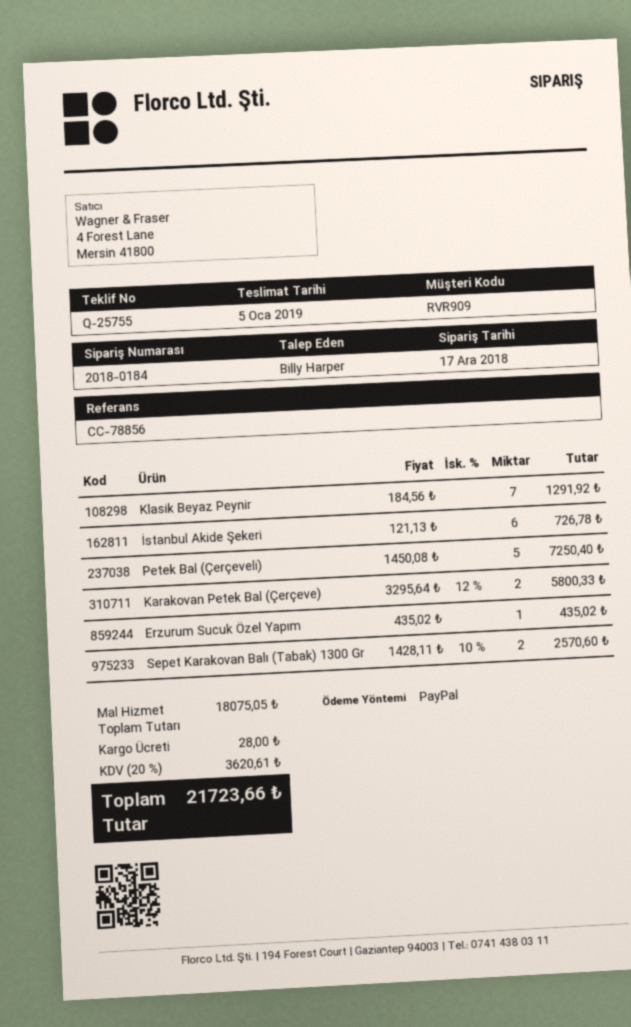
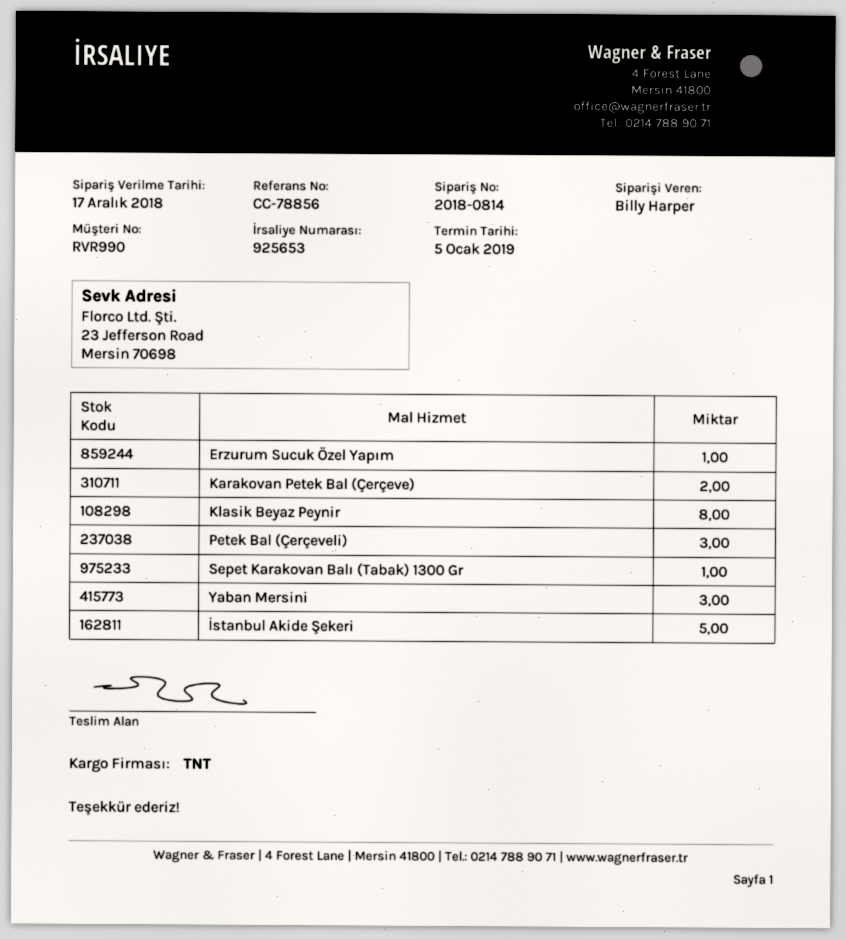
order number: 2018-0184 -> 2018-0814
customer number: RVR909 -> RVR990
Klasik Beyaz Peynir: 7 -> 8
İstanbul Akide Şekeri: 6 -> 5
Petek Bal (Çerçeveli): 5 -> 3
Sepet Karakovan Balı (Tabak) 1300 Gr: 2 -> 1
Yaban Mersini: none -> 3

